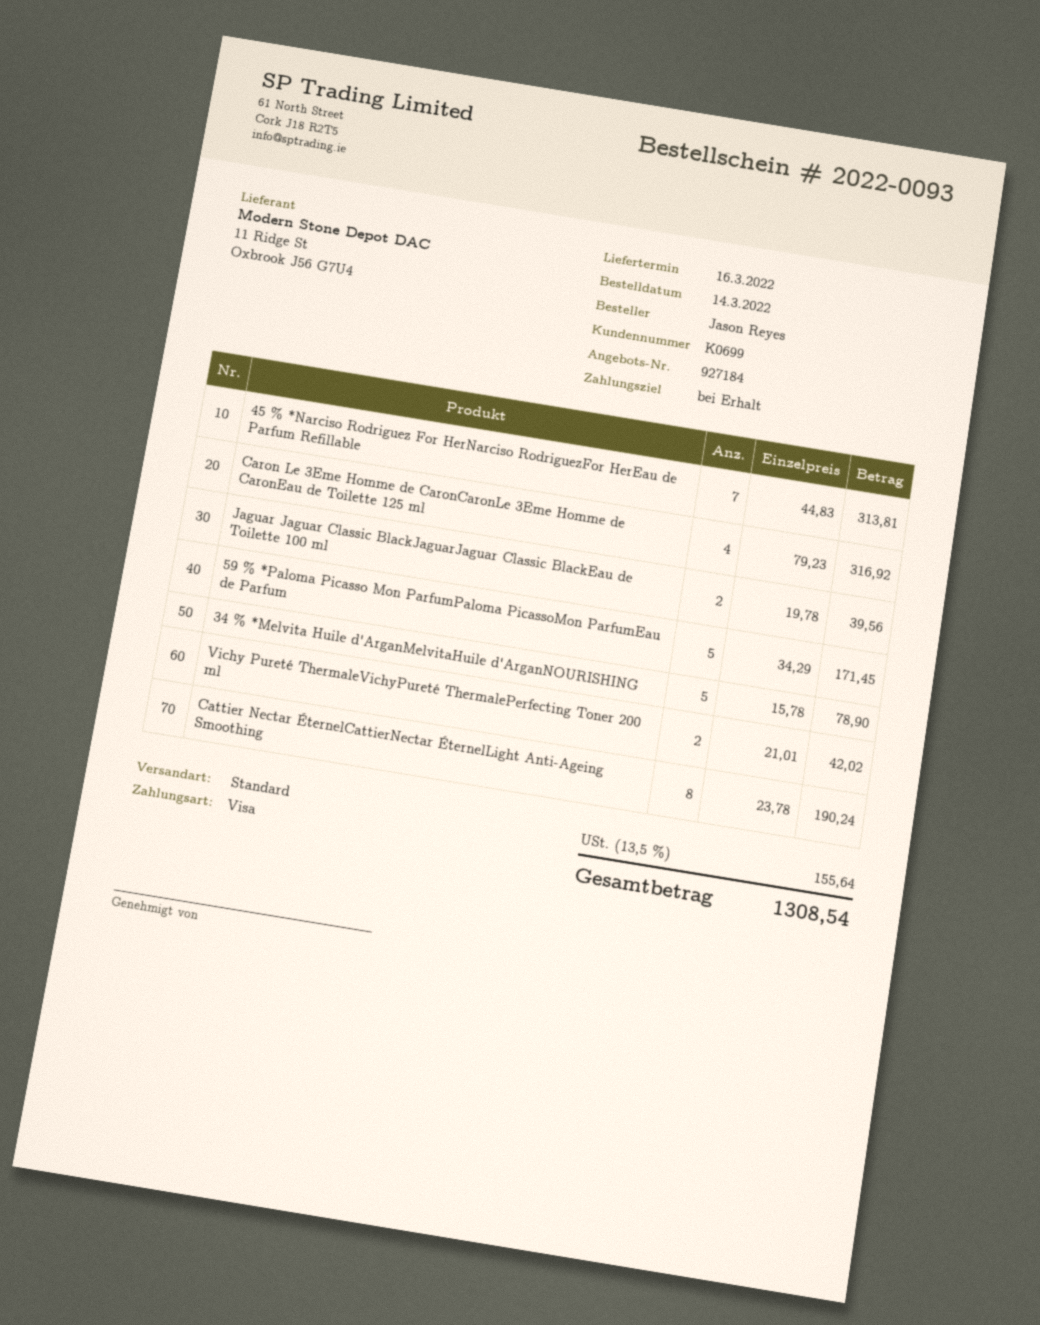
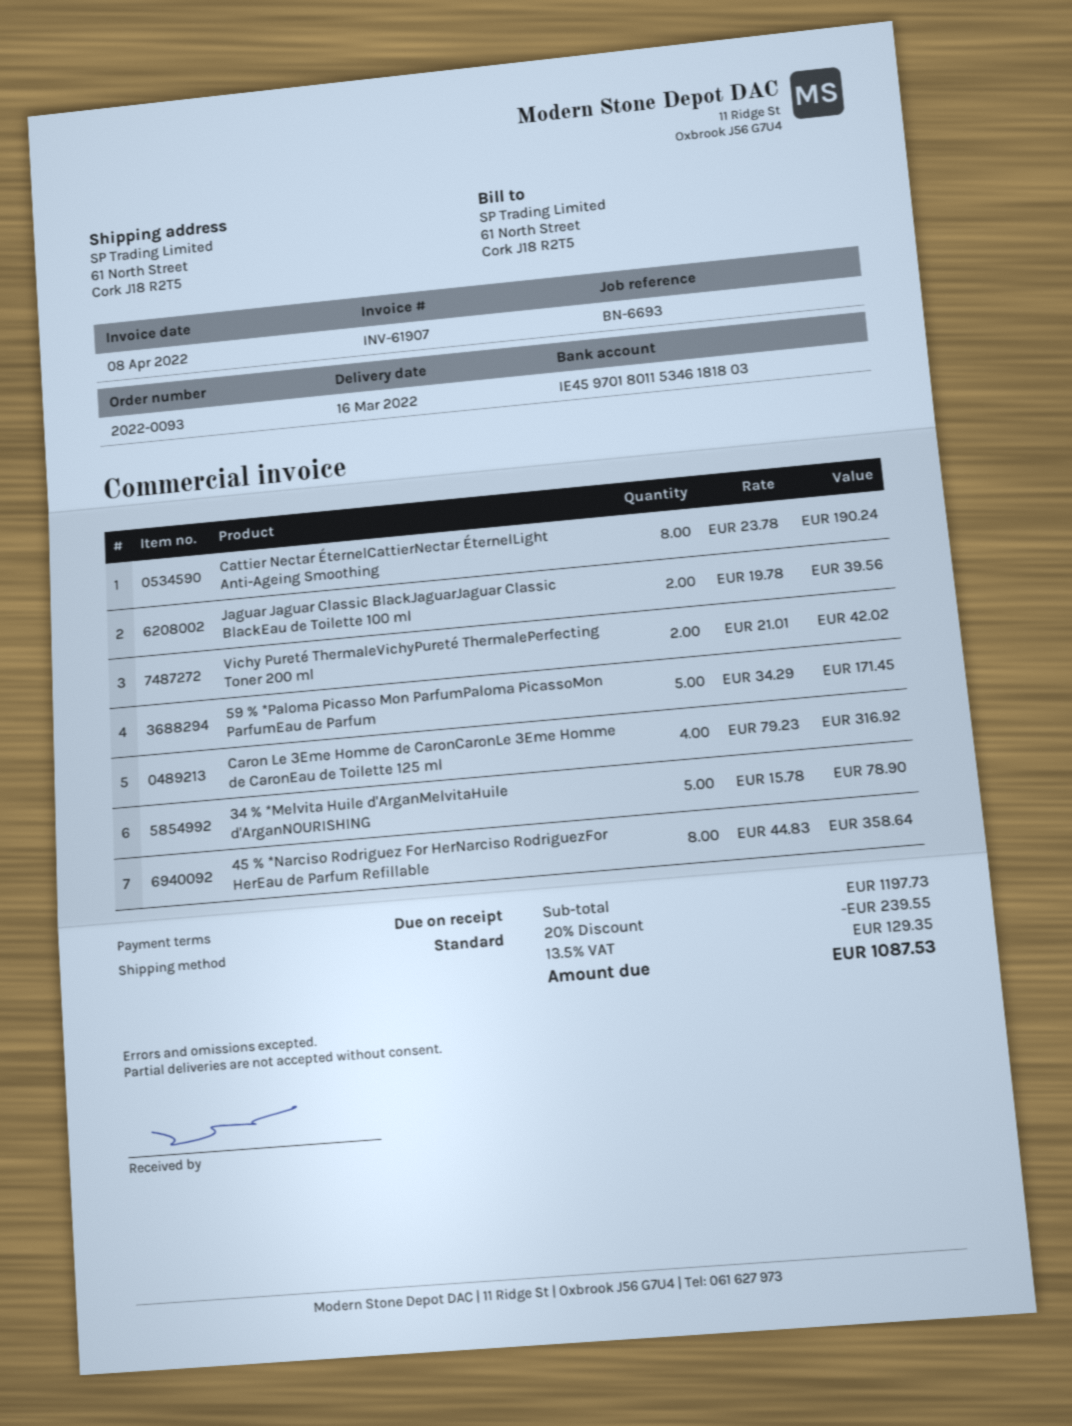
45 % *Narciso Rodriguez For HerNarciso RodriguezFor HerEau de Parfum Refillable: 7 x 44.83 = 313.81 -> 8 x 44.83 = 358.64
discount: none -> 20% = 239.55
tax: 13.5% = 155.64 -> 13.5% = 129.35
total: 1308.54 -> 1087.53

